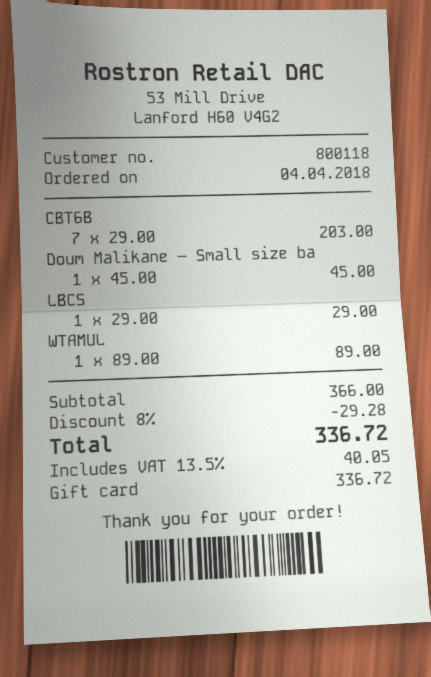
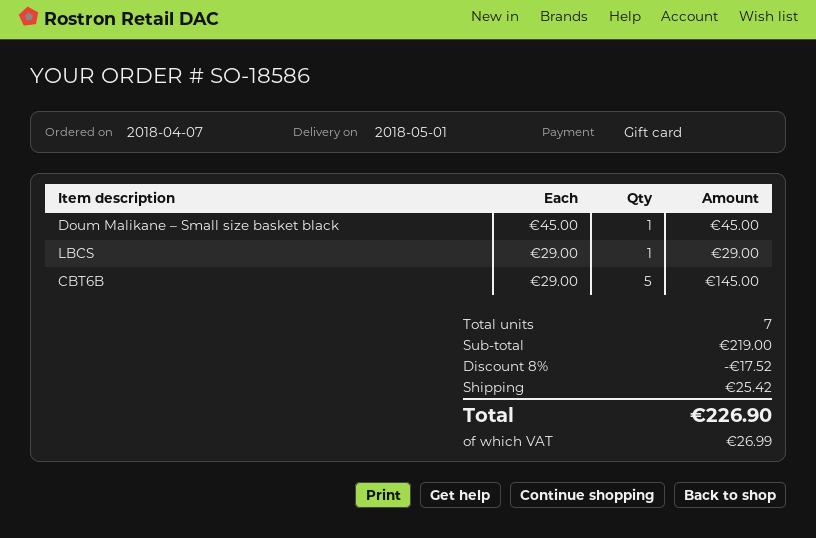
order date: 2018-04-04 -> 2018-04-07
CBT6B: 7 x 29.00 = 203.00 -> 5 x 29.00 = 145.00
WTAMUL: 1 x 89.00 = 89.00 -> none
subtotal: 366.00 -> 219.00
discount: 8% = 29.28 -> 8% = 17.52
shipping: none -> 25.42
tax: 40.05 -> 26.99
total: 336.72 -> 226.90

